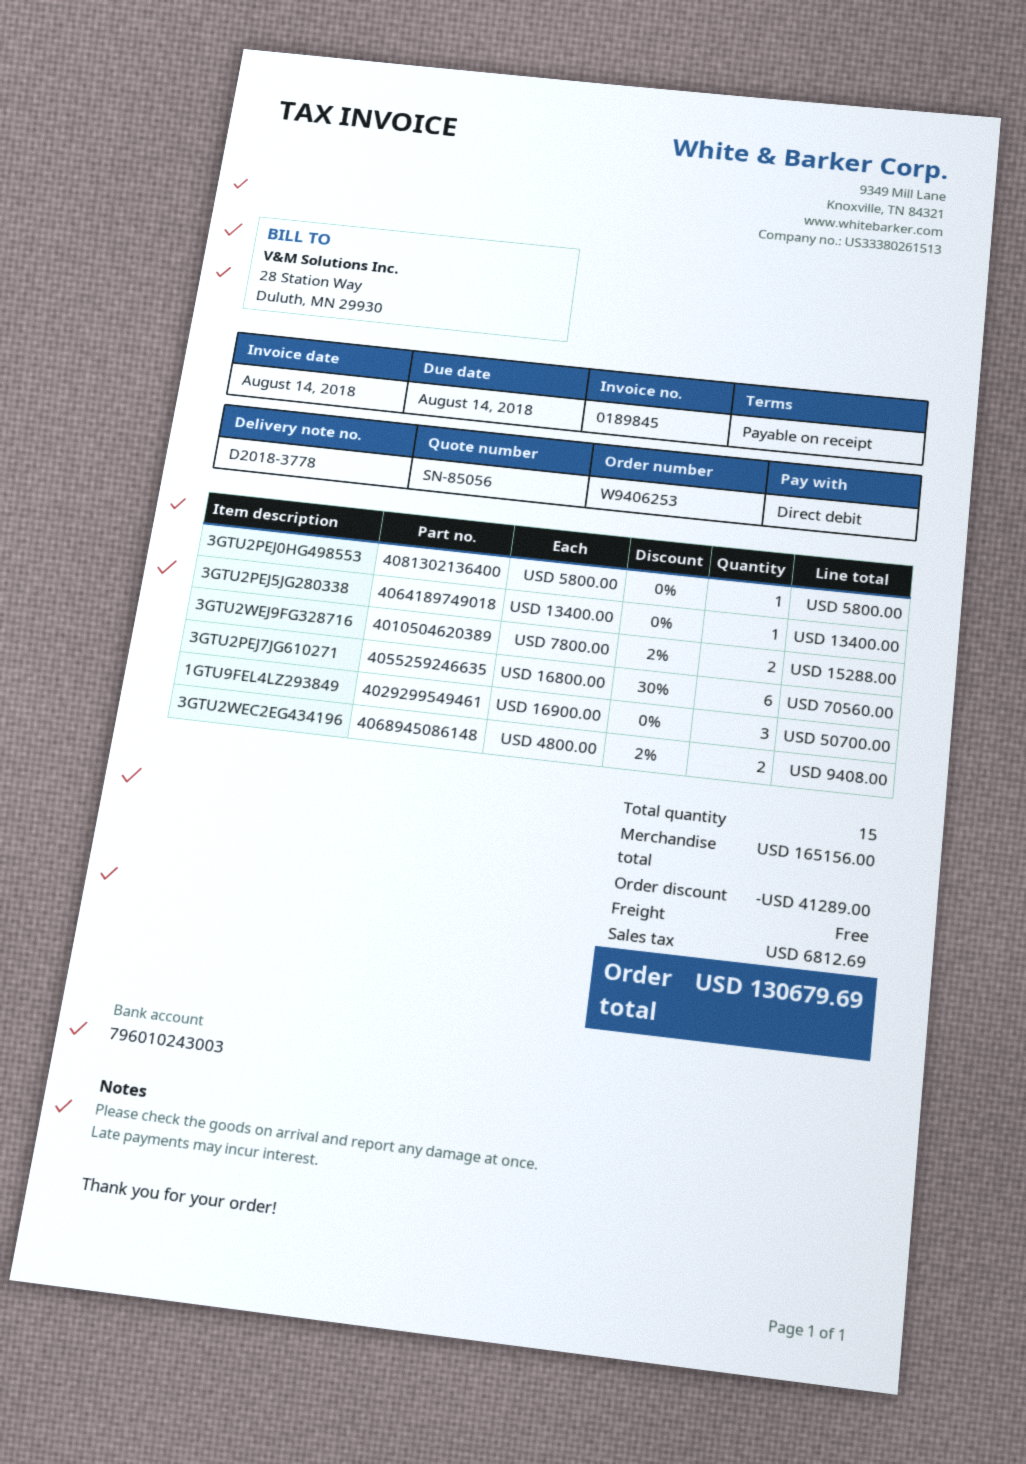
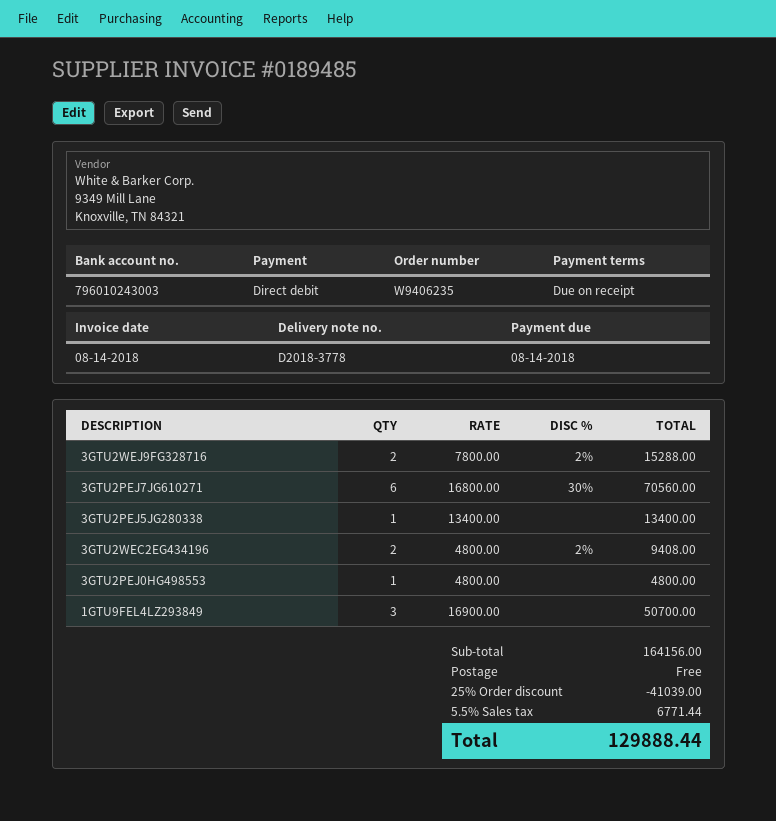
order number: W9406253 -> W9406235
invoice number: 0189845 -> 0189485
3GTU2PEJ0HG498553: 1 x 5800.00 = 5800.00 -> 1 x 4800.00 = 4800.00
subtotal: 165156.00 -> 164156.00
discount: 41289.00 -> 41039.00
tax: 6812.69 -> 6771.44
total: 130679.69 -> 129888.44

